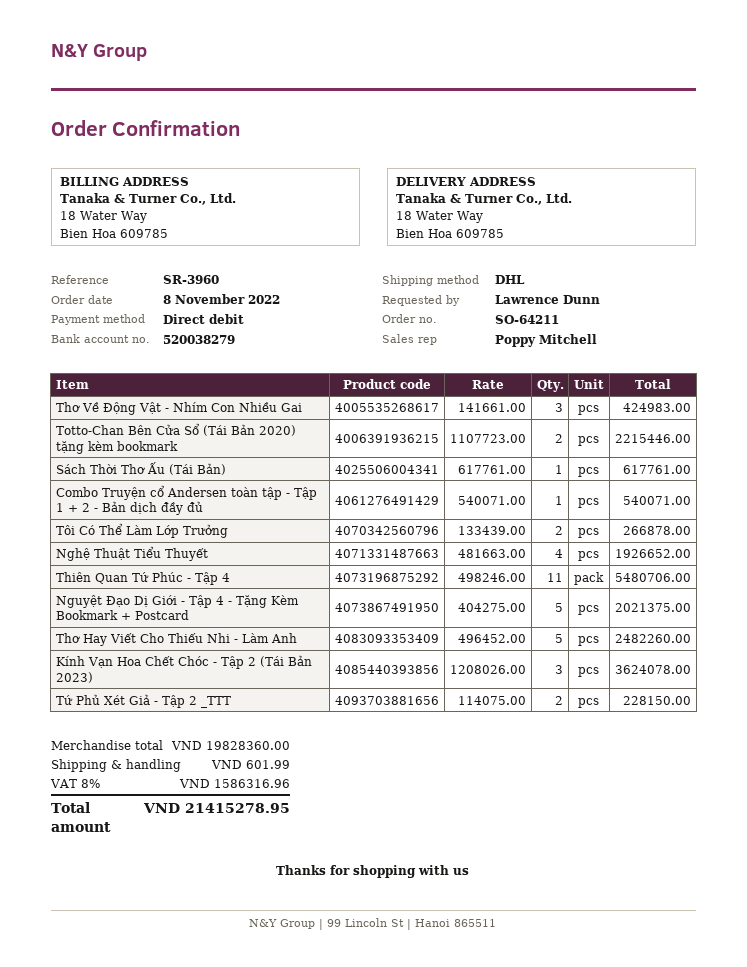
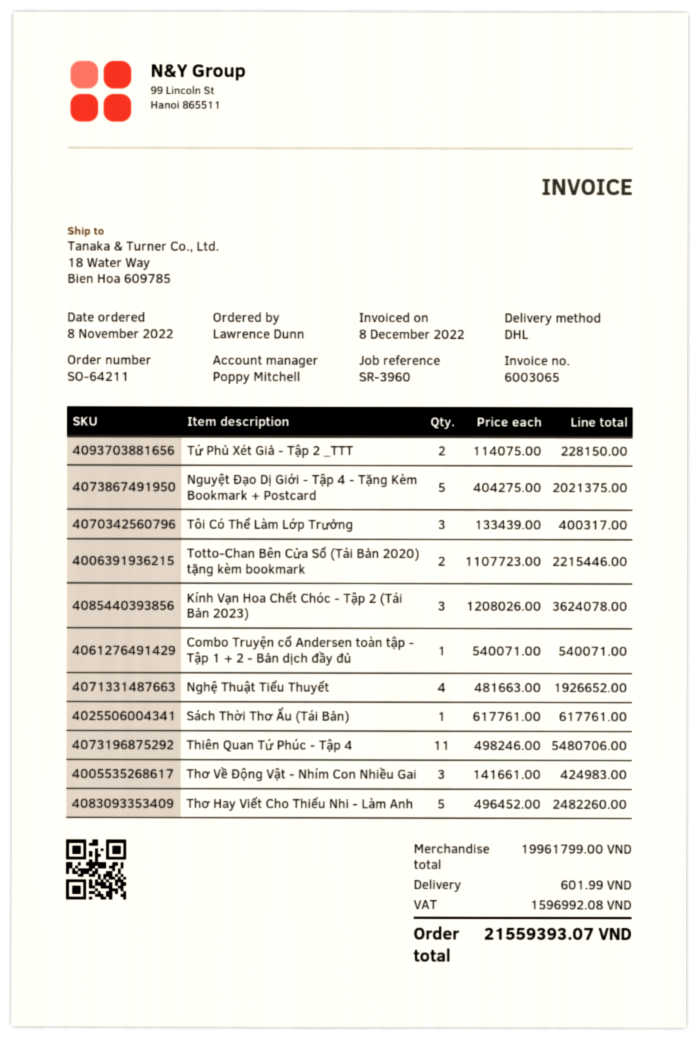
Tôi Có Thể Làm Lớp Trưởng: 2 x 133439.00 = 266878.00 -> 3 x 133439.00 = 400317.00
subtotal: 19828360.00 -> 19961799.00
tax: 1586316.96 -> 1596992.08
total: 21415278.95 -> 21559393.07

